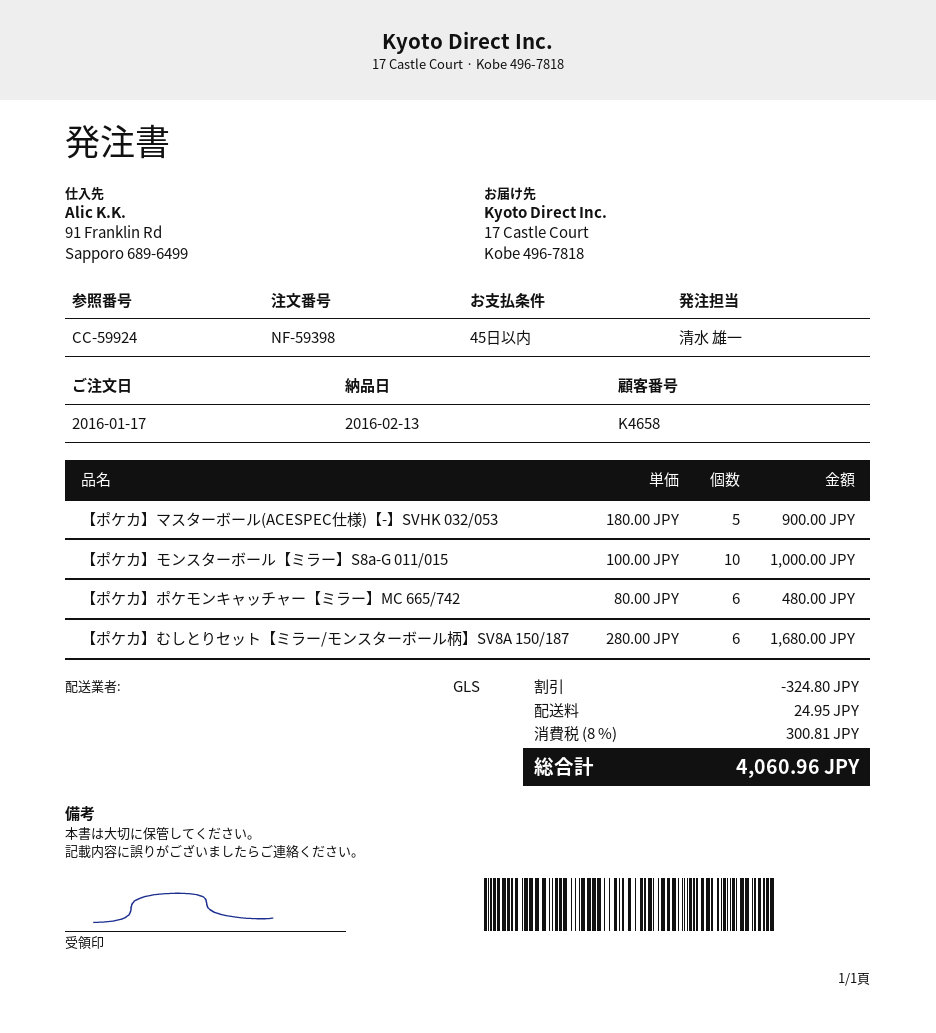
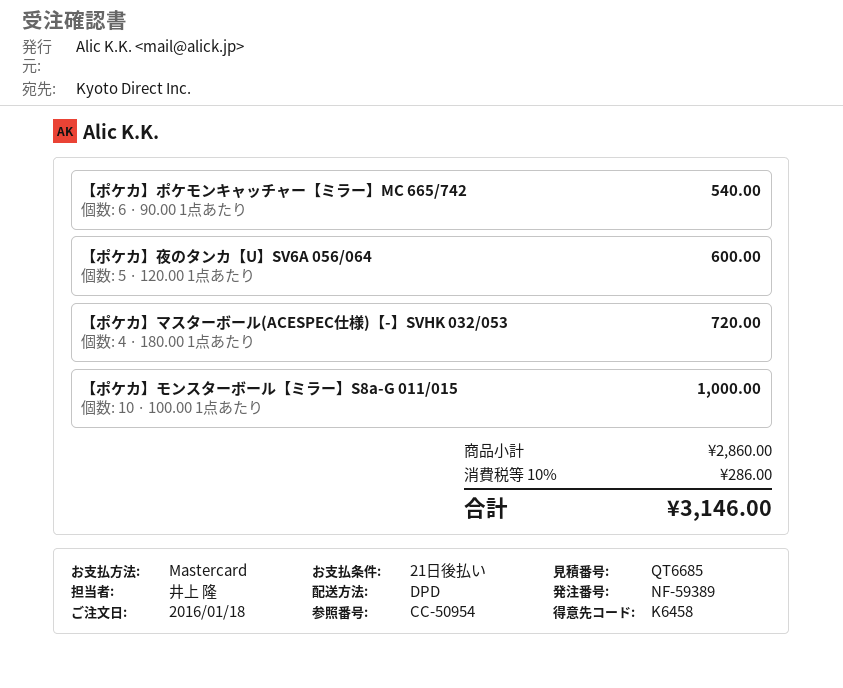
order number: NF-59398 -> NF-59389
order date: 2016-01-17 -> 2016-01-18
payment terms: 45 days -> 21 days
customer number: K4658 -> K6458
reference: CC-59924 -> CC-50954
shipping method: GLS -> DPD
【ポケカ】マスターボール(ACESPEC仕様)【-】SVHK 032/053: 5 x 180.00 = 900.00 -> 4 x 180.00 = 720.00
【ポケカ】ポケモンキャッチャー【ミラー】MC 665/742: 6 x 80.00 = 480.00 -> 6 x 90.00 = 540.00
【ポケカ】むしとりセット【ミラー/モンスターボール柄】SV8A 150/187: 6 x 280.00 = 1680.00 -> none
【ポケカ】夜のタンカ【U】SV6A 056/064: none -> 5 x 120.00 = 600.00
discount: 324.80 -> none
shipping: 24.95 -> none
tax: 8% = 300.81 -> 10% = 286.00
total: 4060.96 -> 3146.00

